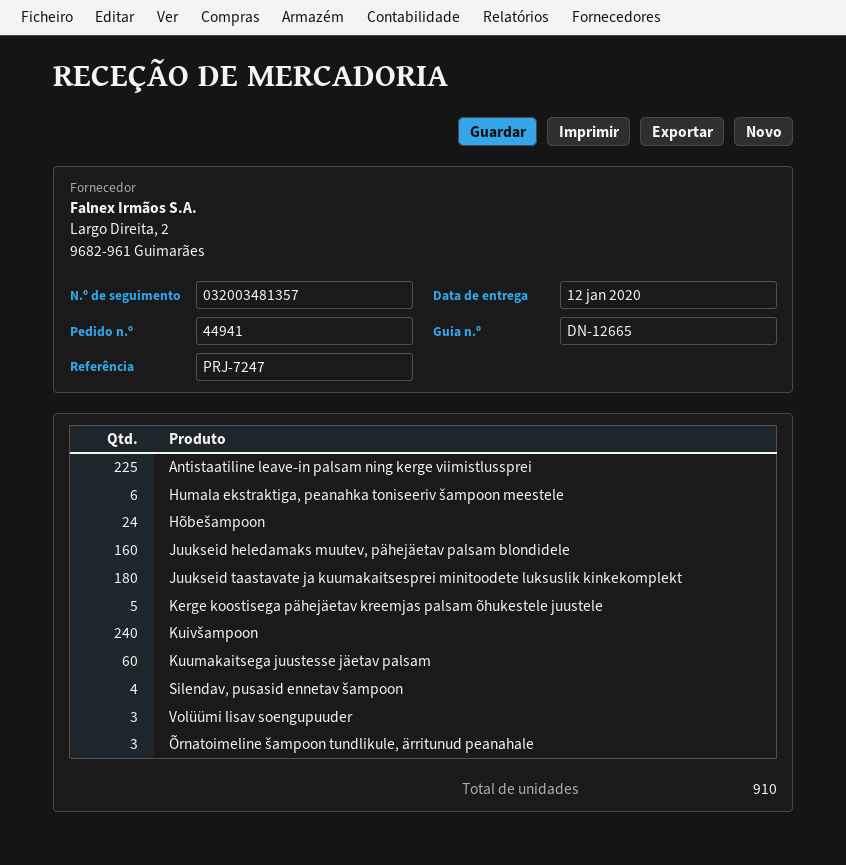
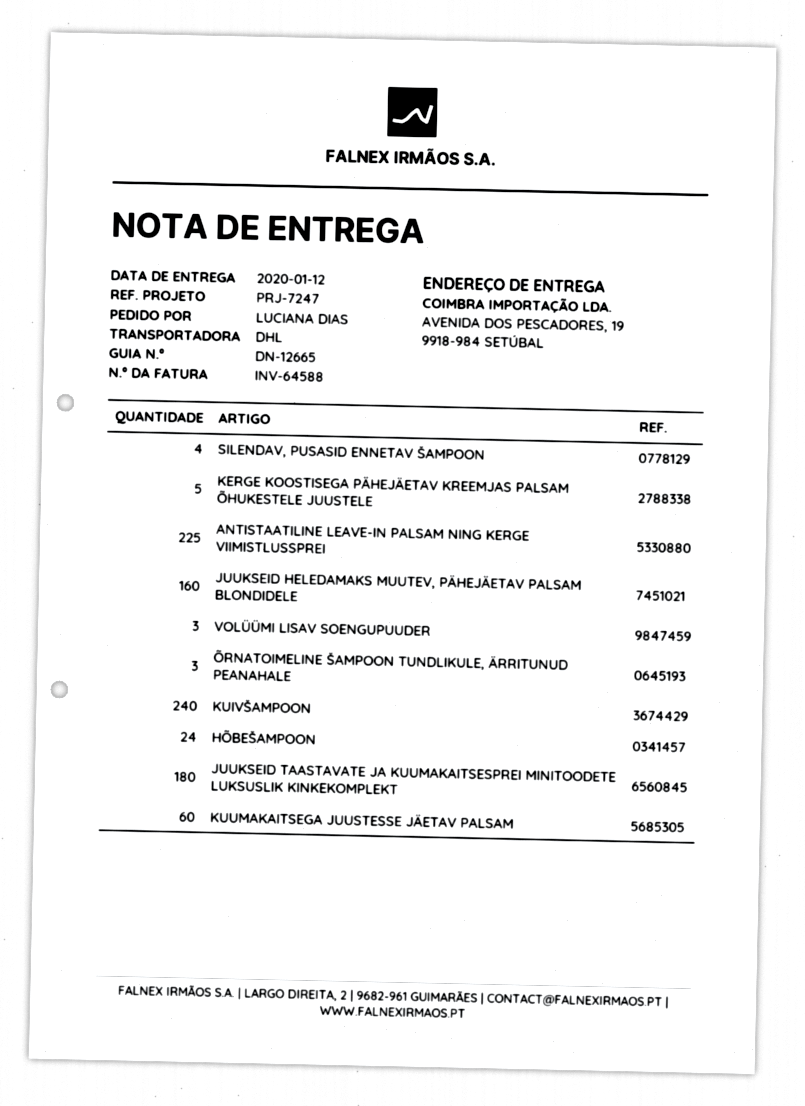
Humala ekstraktiga, peanahka toniseeriv šampoon meestele: 6 -> none

